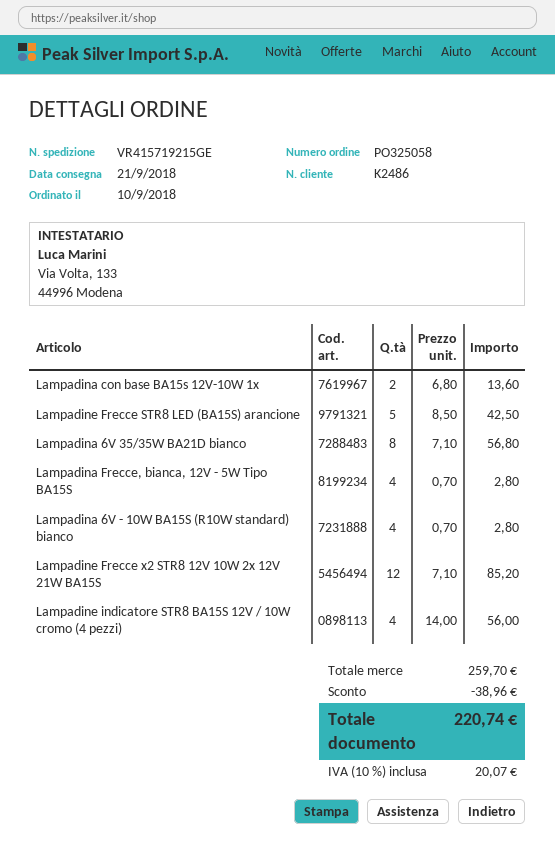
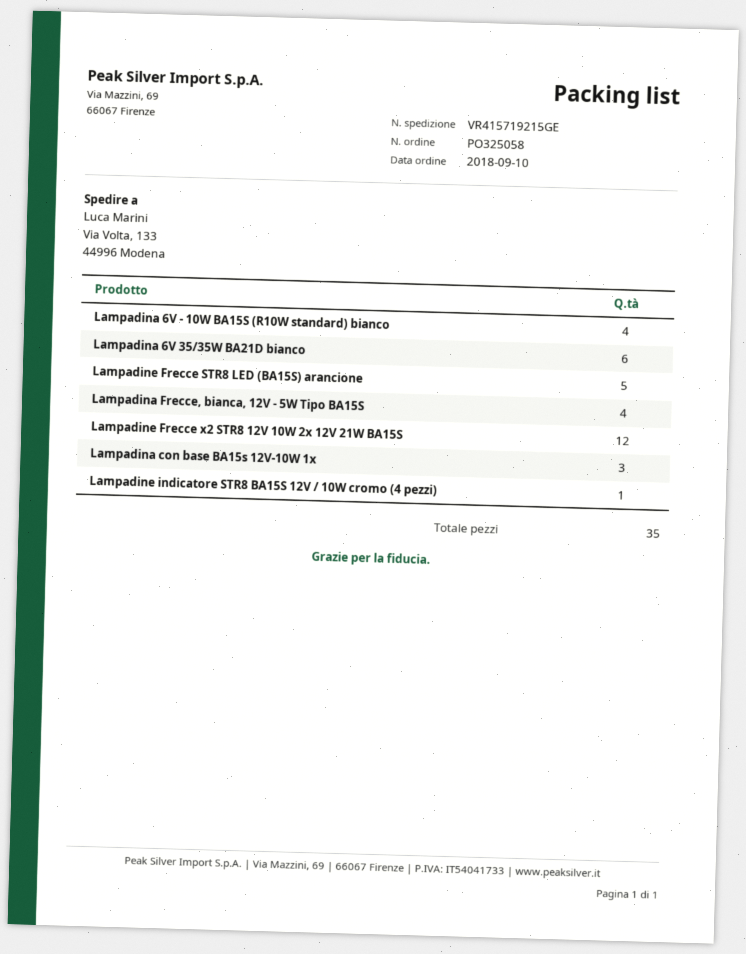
Lampadina con base BA15s 12V-10W 1x: 2 -> 3
Lampadina 6V 35/35W BA21D bianco: 8 -> 6
Lampadine indicatore STR8 BA15S 12V / 10W cromo (4 pezzi): 4 -> 1

